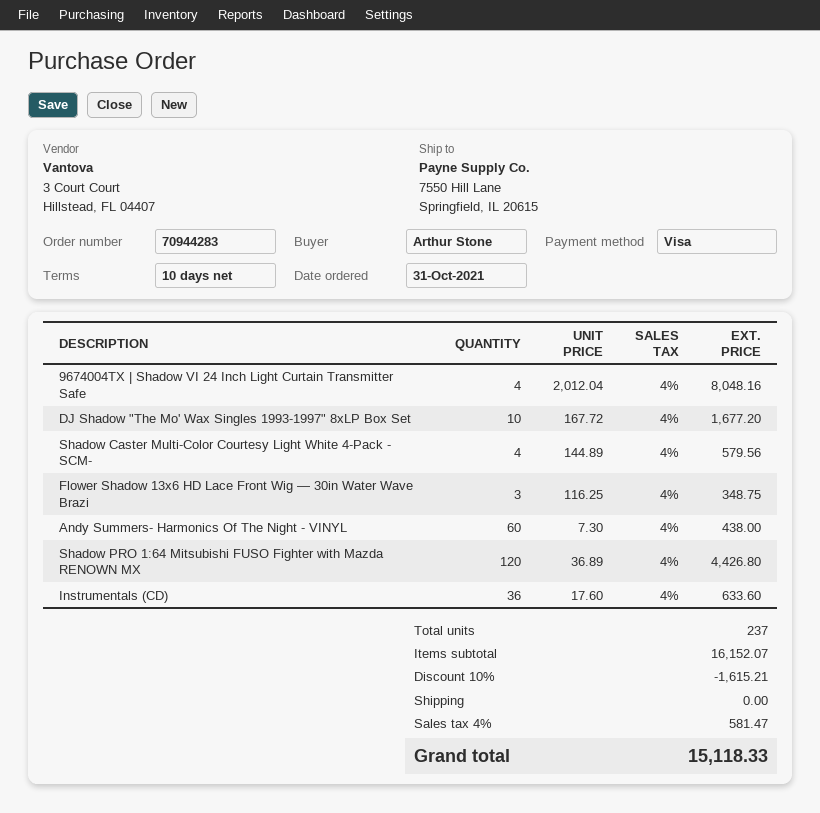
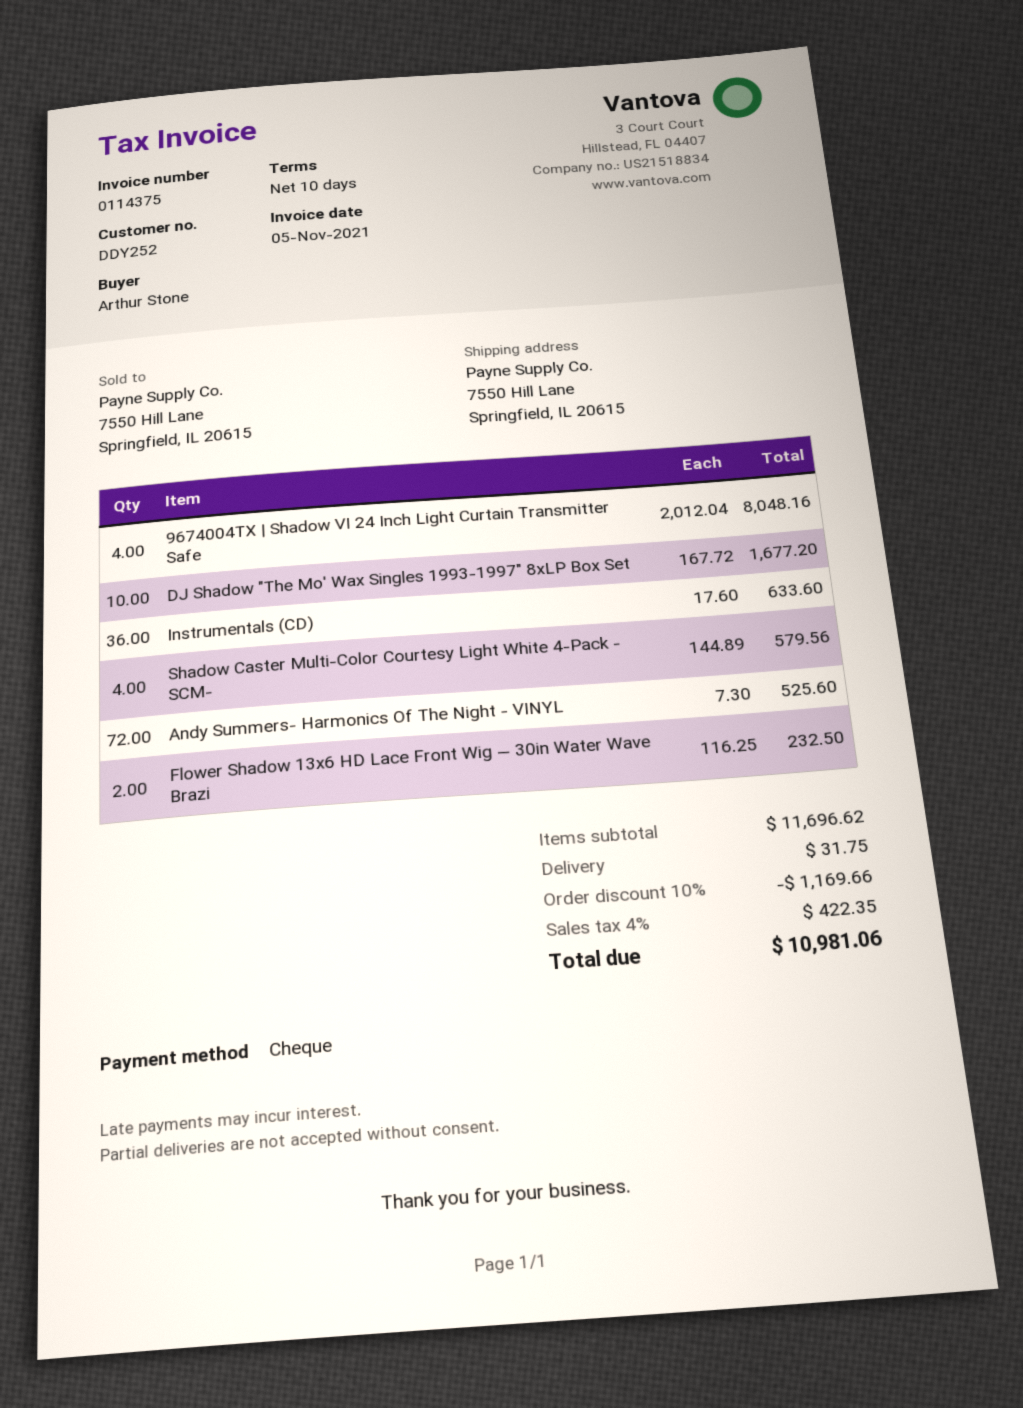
payment method: Visa -> cheque
Flower Shadow 13x6 HD Lace Front Wig — 30in Water Wave Brazi: 3 x 116.25 = 348.75 -> 2 x 116.25 = 232.50
Andy Summers- Harmonics Of The Night - VINYL: 60 x 7.30 = 438.00 -> 72 x 7.30 = 525.60
Shadow PRO 1:64 Mitsubishi FUSO Fighter with Mazda RENOWN MX: 120 x 36.89 = 4426.80 -> none
subtotal: 16152.07 -> 11696.62
discount: 10% = 1615.21 -> 10% = 1169.66
shipping: 0.00 -> 31.75
tax: 4% = 581.47 -> 4% = 422.35
total: 15118.33 -> 10981.06

